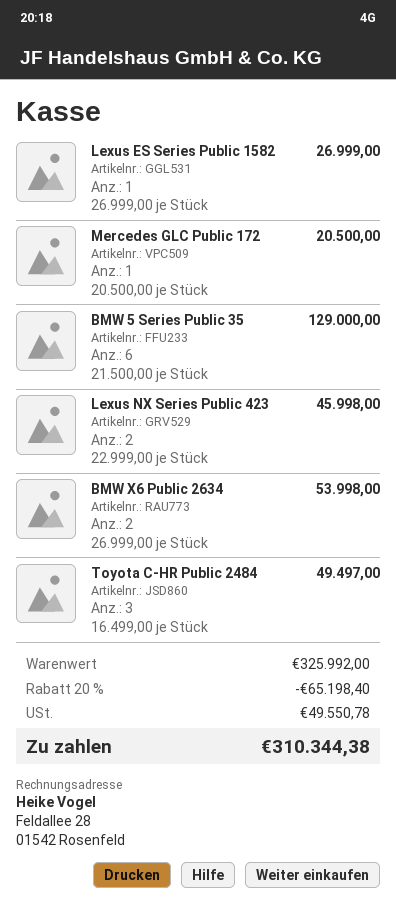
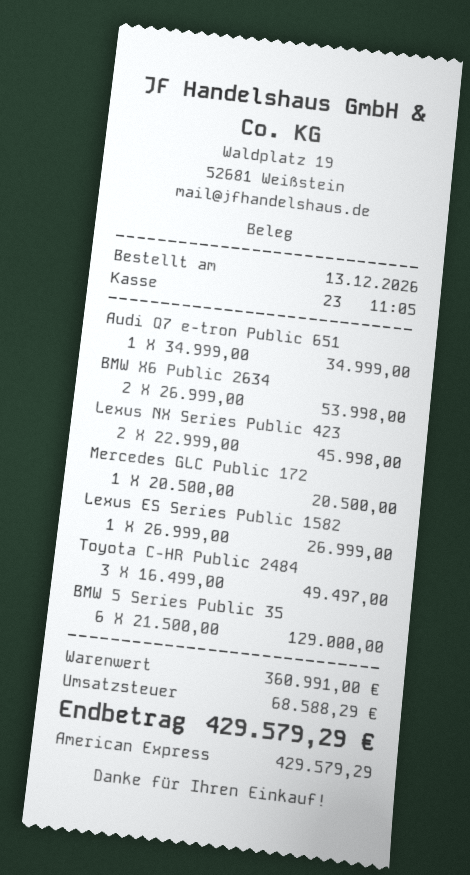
Audi Q7 e-tron Public 651: none -> 1 x 34999.00 = 34999.00
subtotal: 325992.00 -> 360991.00
discount: 20% = 65198.40 -> none
tax: 49550.78 -> 68588.29
total: 310344.38 -> 429579.29

